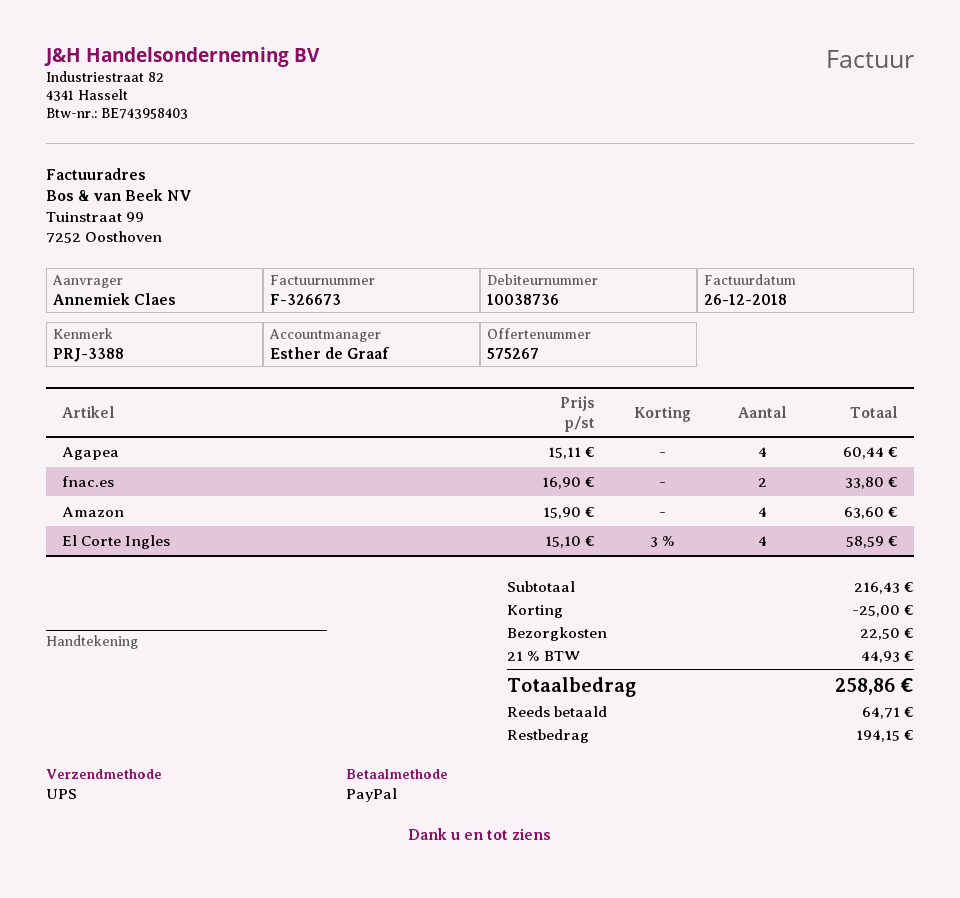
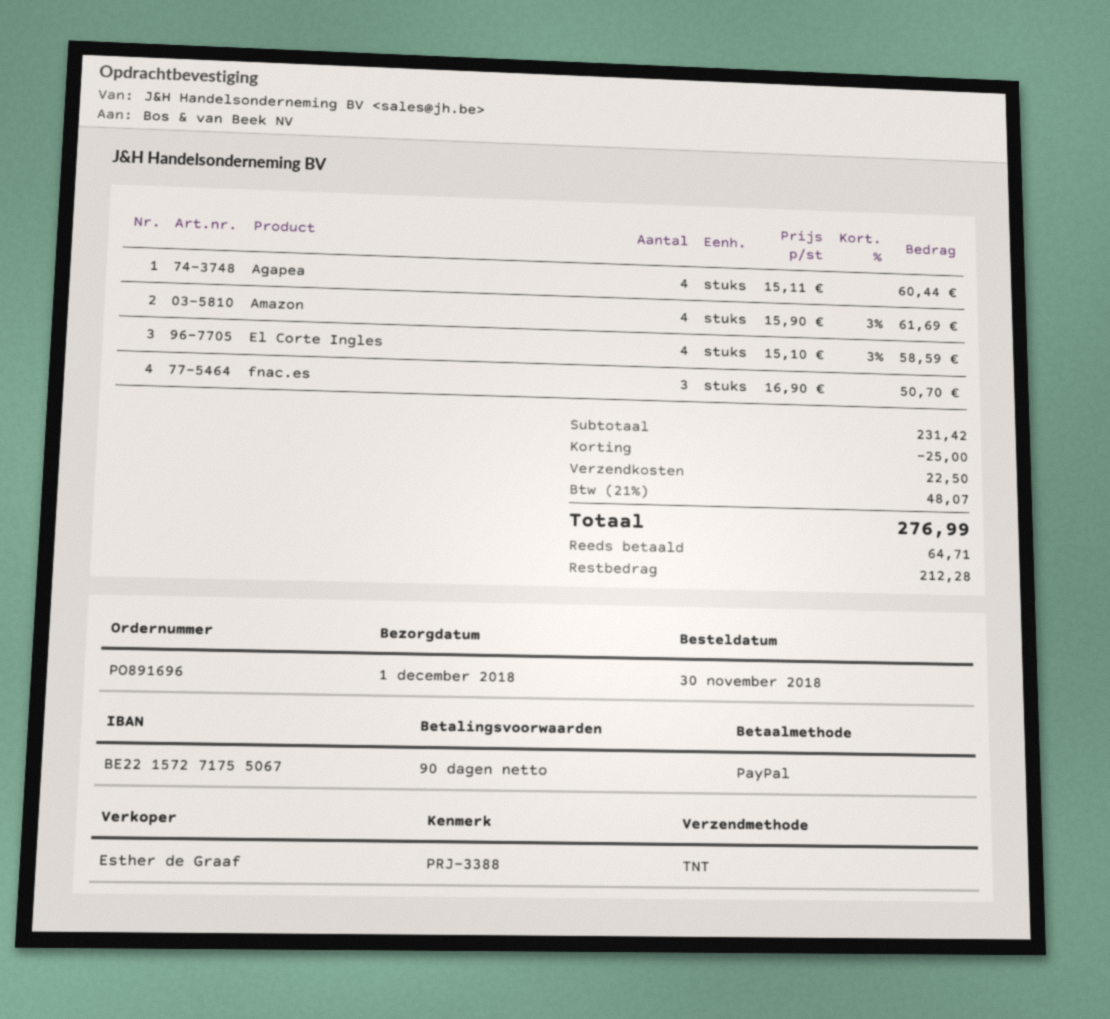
shipping method: UPS -> TNT
fnac.es: 2 x 16.90 = 33.80 -> 3 x 16.90 = 50.70
Amazon: 4 x 15.90 = 63.60 -> 4 x 15.90 - 3% = 61.69
subtotal: 216.43 -> 231.42
tax: 21% = 44.93 -> 21% = 48.07
total: 258.86 -> 276.99
balance: 194.15 -> 212.28

